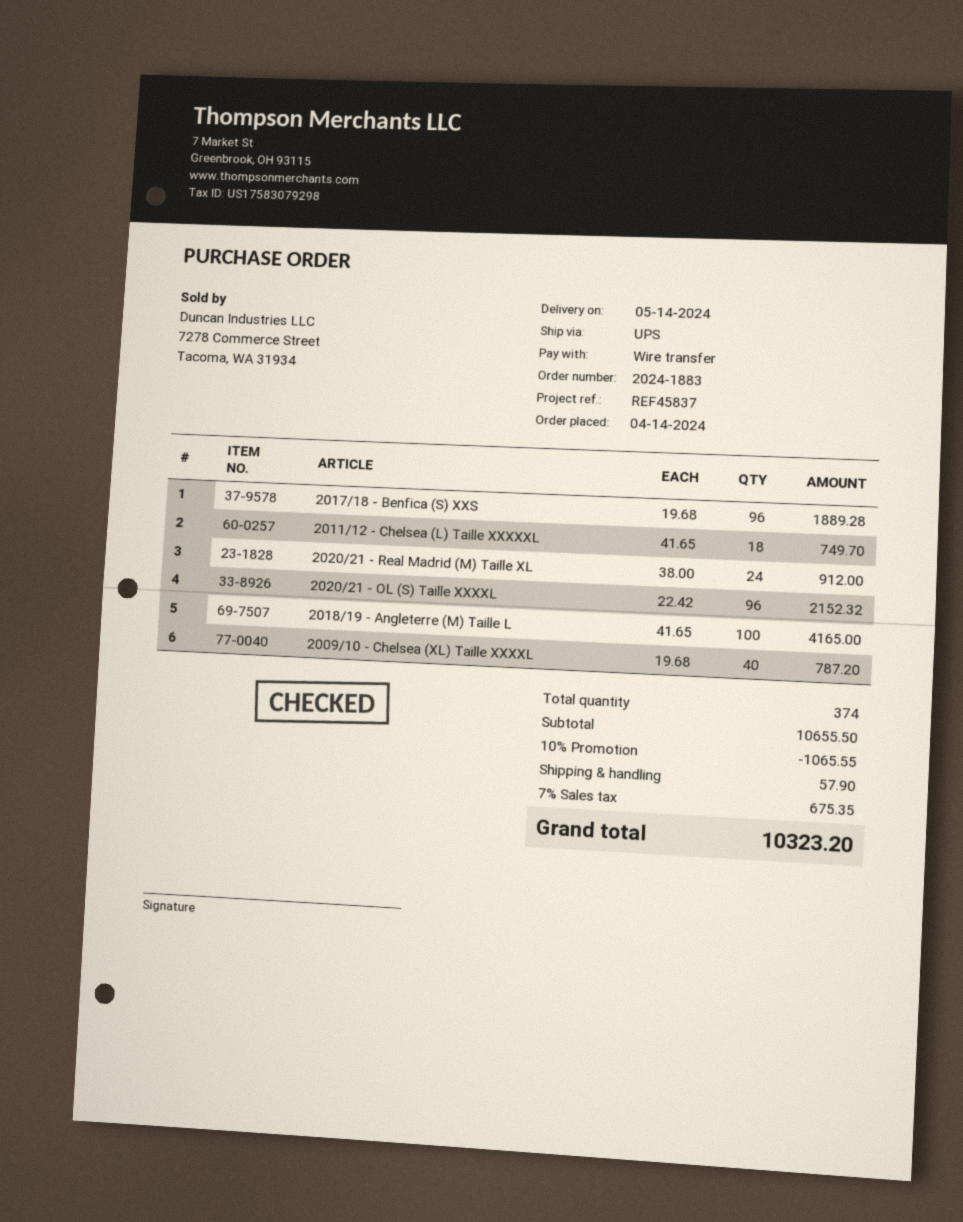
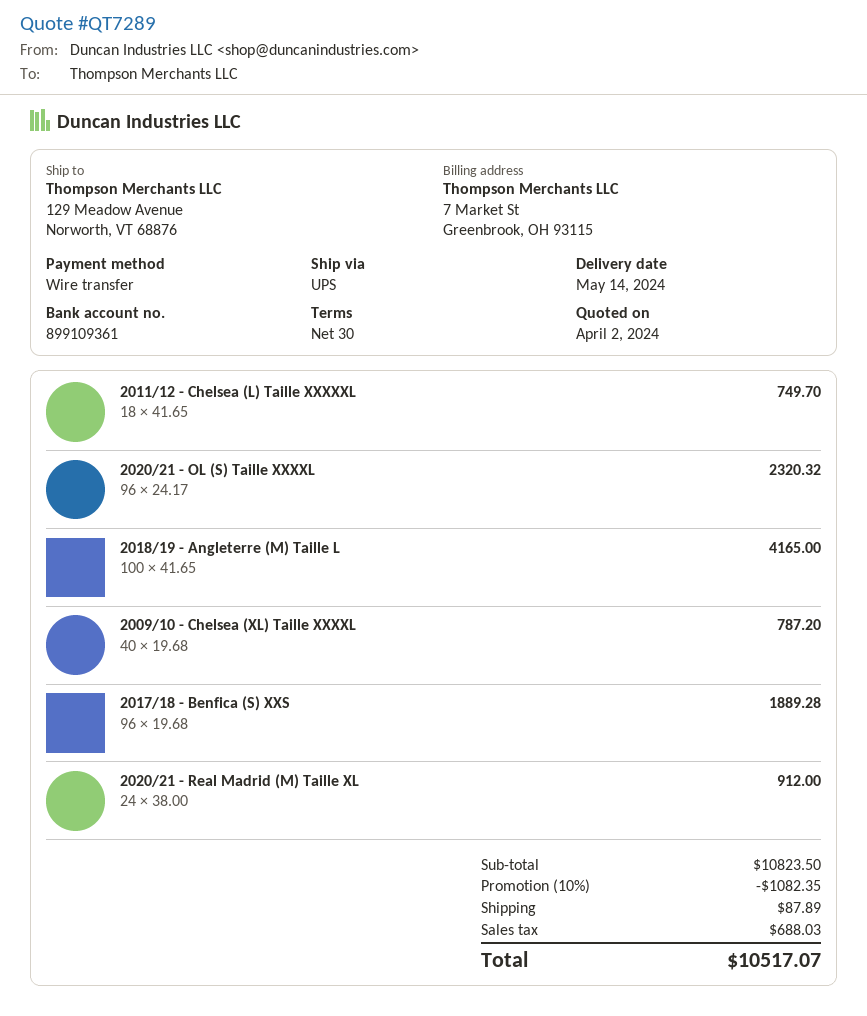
2020/21 - OL (S) Taille XXXXL: 96 x 22.42 = 2152.32 -> 96 x 24.17 = 2320.32
subtotal: 10655.50 -> 10823.50
discount: 10% = 1065.55 -> 10% = 1082.35
shipping: 57.90 -> 87.89
tax: 675.35 -> 688.03
total: 10323.20 -> 10517.07

